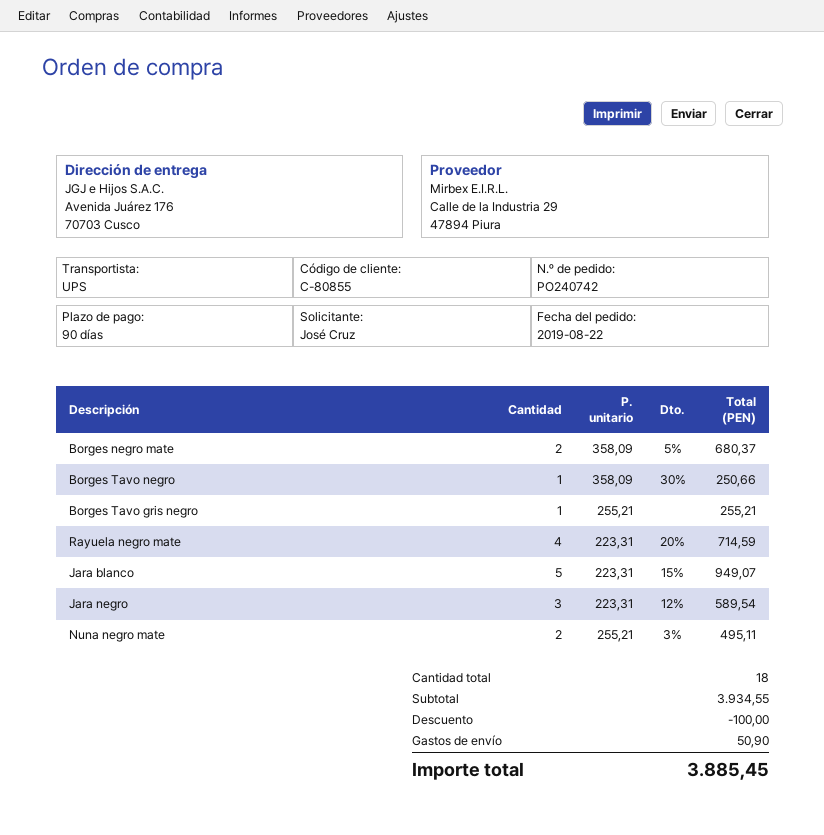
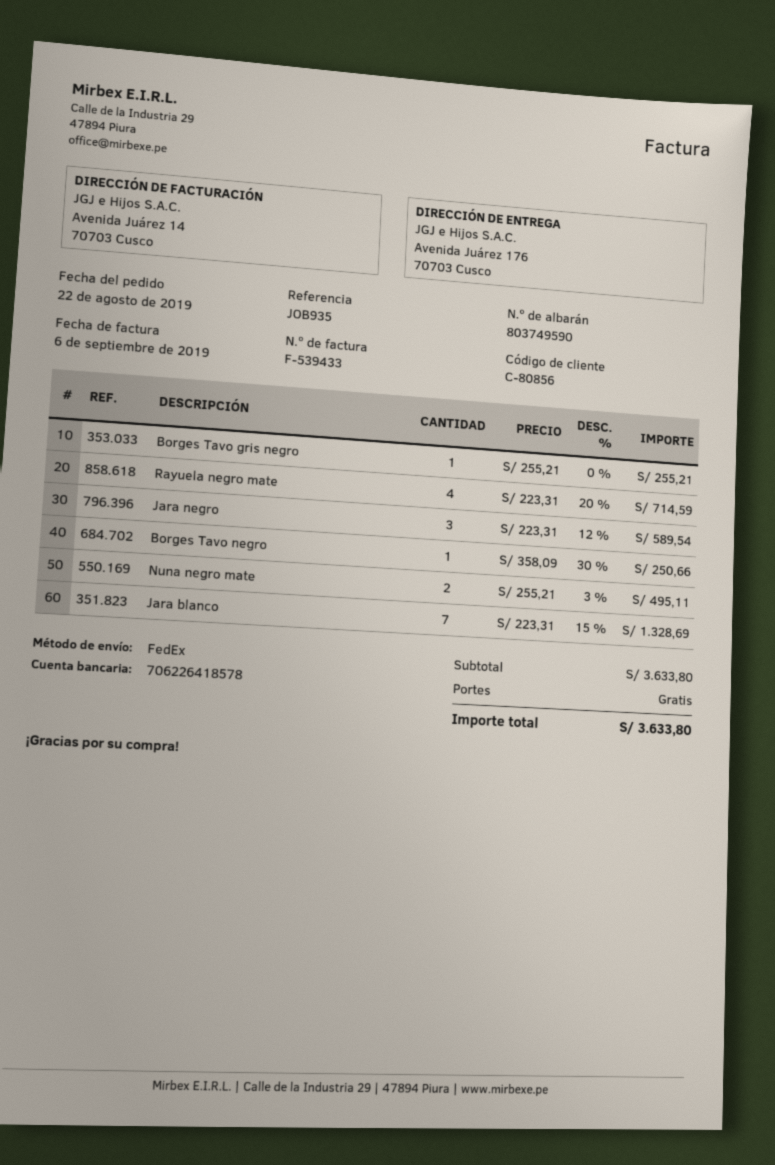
customer number: C-80855 -> C-80856
shipping method: UPS -> FedEx
Borges negro mate: 2 x 358.09 - 5% = 680.37 -> none
Jara blanco: 5 x 223.31 - 15% = 949.07 -> 7 x 223.31 - 15% = 1328.69
subtotal: 3934.55 -> 3633.80
discount: 100.00 -> none
shipping: 50.90 -> 0.00
total: 3885.45 -> 3633.80

